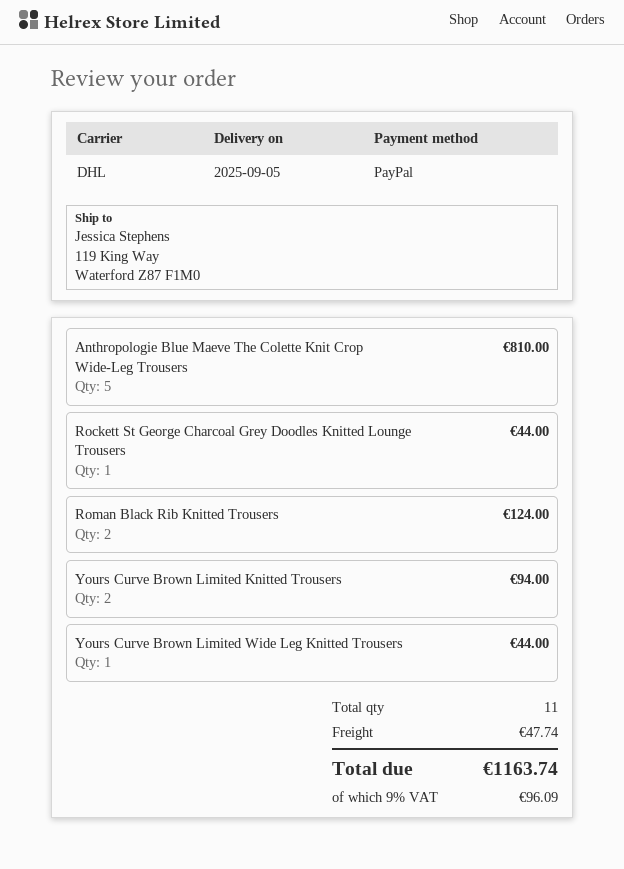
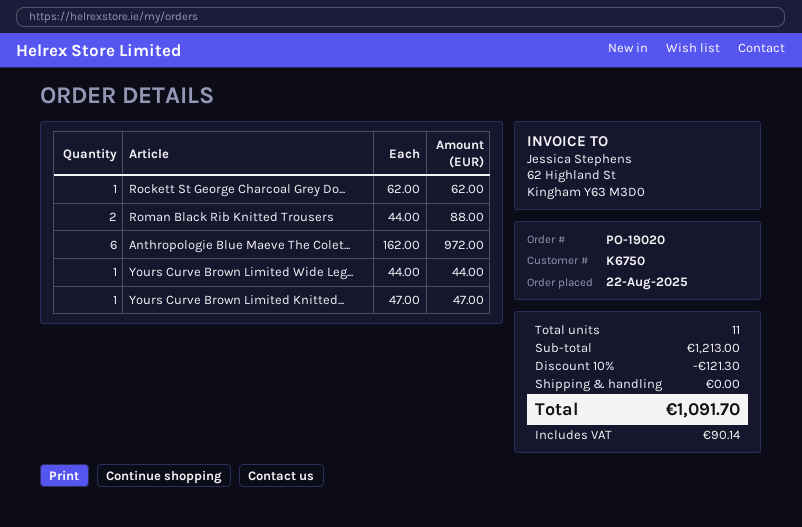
Anthropologie Blue Maeve The Colette Knit Crop Wide-Leg Trousers: 5 for 810.00 -> 6 for 972.00
Rockett St George Charcoal Grey Doodles Knitted Lounge Trousers: 1 for 44.00 -> 1 for 62.00
Roman Black Rib Knitted Trousers: 2 for 124.00 -> 2 for 88.00
Yours Curve Brown Limited Knitted Trousers: 2 for 94.00 -> 1 for 47.00
discount: none -> 10% = 121.30
shipping: 47.74 -> 0.00
tax: 96.09 -> 90.14
total: 1163.74 -> 1091.70

